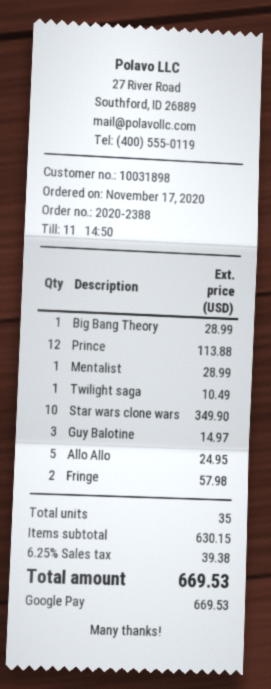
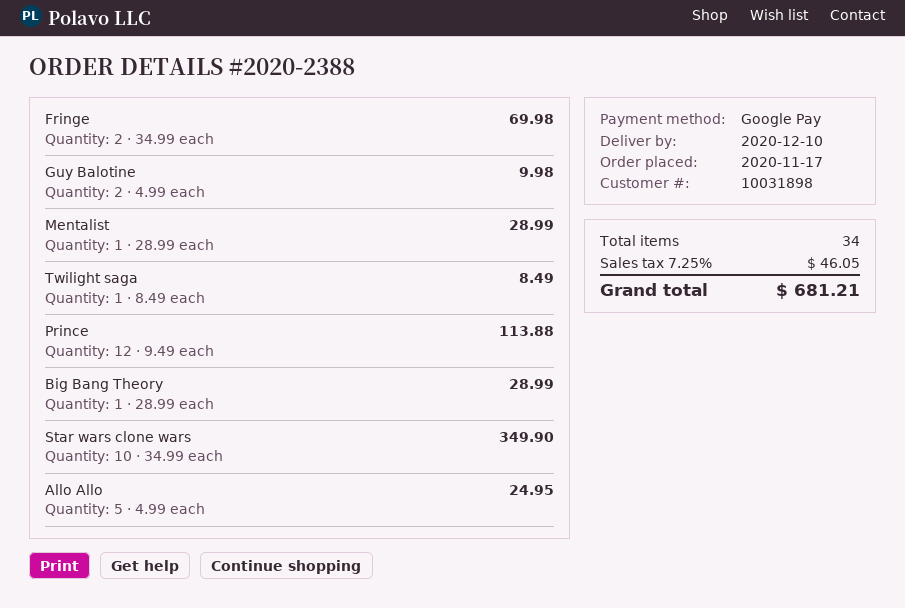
Twilight saga: 1 for 10.49 -> 1 for 8.49
Guy Balotine: 3 for 14.97 -> 2 for 9.98
Fringe: 2 for 57.98 -> 2 for 69.98
total quantity: 35 -> 34
tax: 6.25% = 39.38 -> 7.25% = 46.05
total: 669.53 -> 681.21

